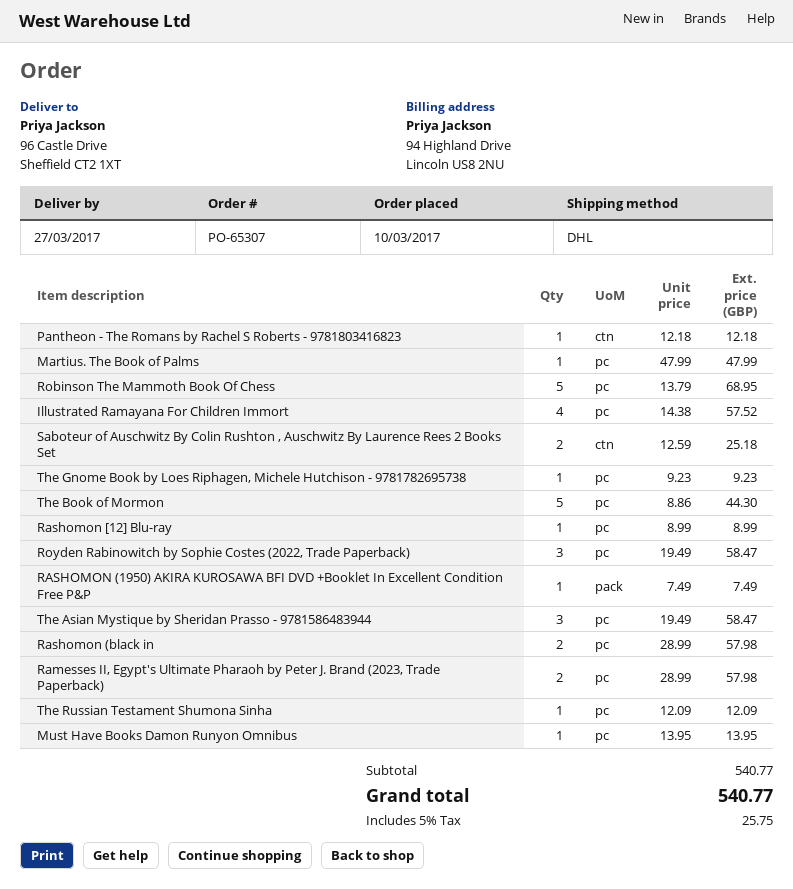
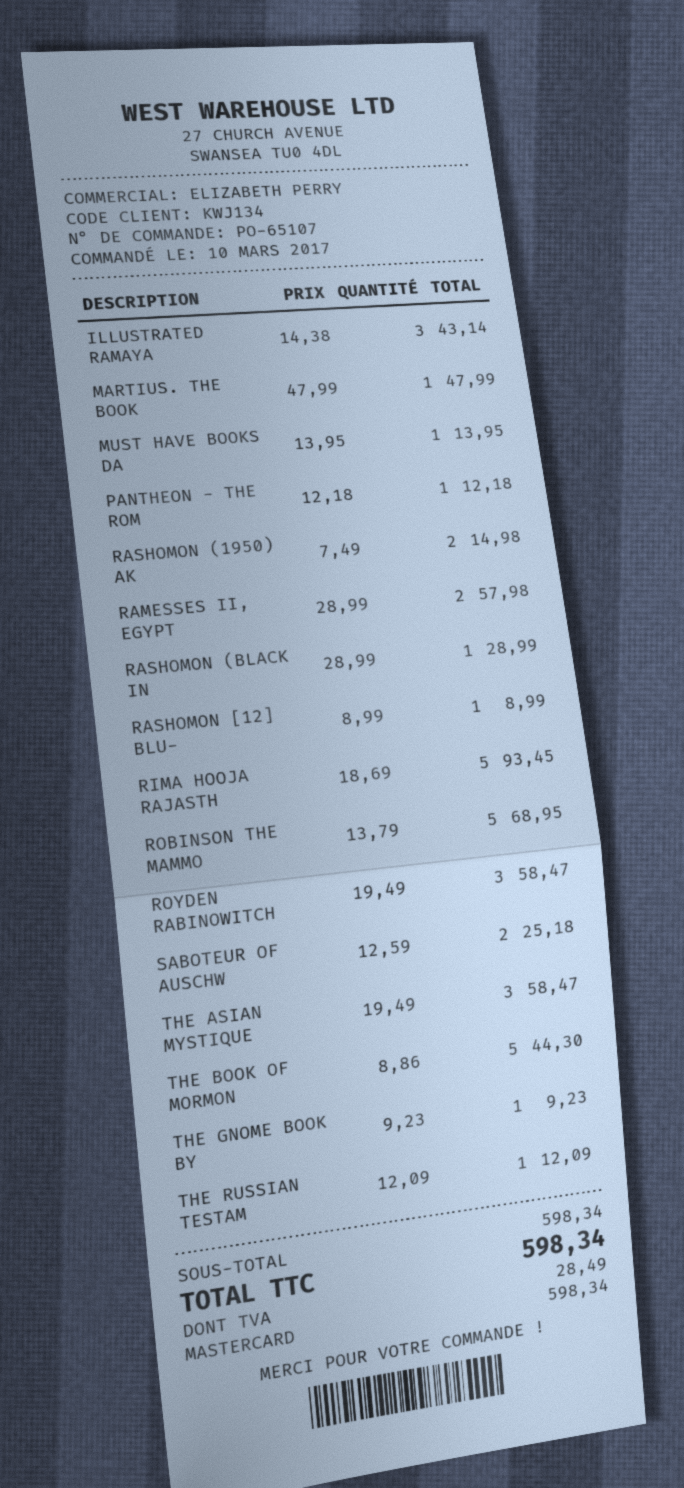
order number: PO-65307 -> PO-65107
Illustrated Ramayana For Children Immort: 4 x 14.38 = 57.52 -> 3 x 14.38 = 43.14
RASHOMON (1950) AKIRA KUROSAWA BFI DVD +Booklet In Excellent Condition Free P&P: 1 x 7.49 = 7.49 -> 2 x 7.49 = 14.98
Rashomon (black in: 2 x 28.99 = 57.98 -> 1 x 28.99 = 28.99
RIMA HOOJA RAJASTH: none -> 5 x 18.69 = 93.45
subtotal: 540.77 -> 598.34
tax: 25.75 -> 28.49
total: 540.77 -> 598.34

